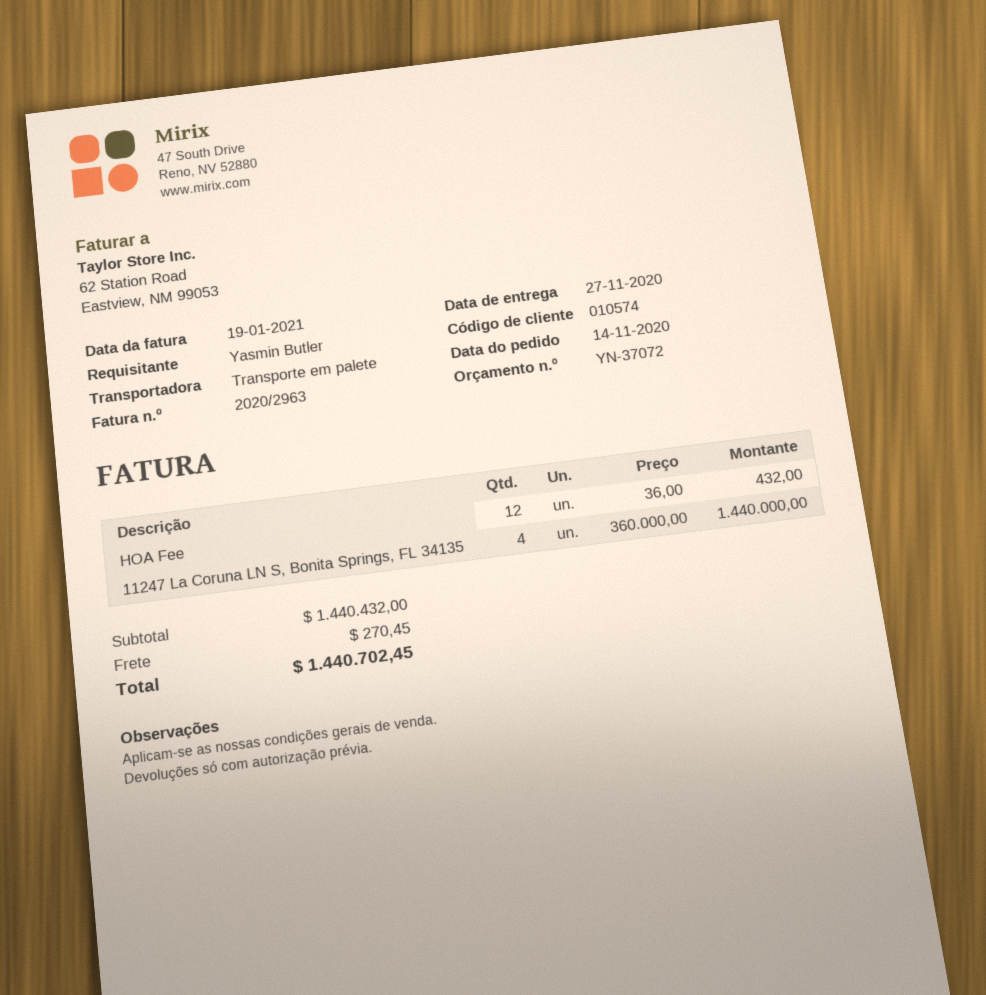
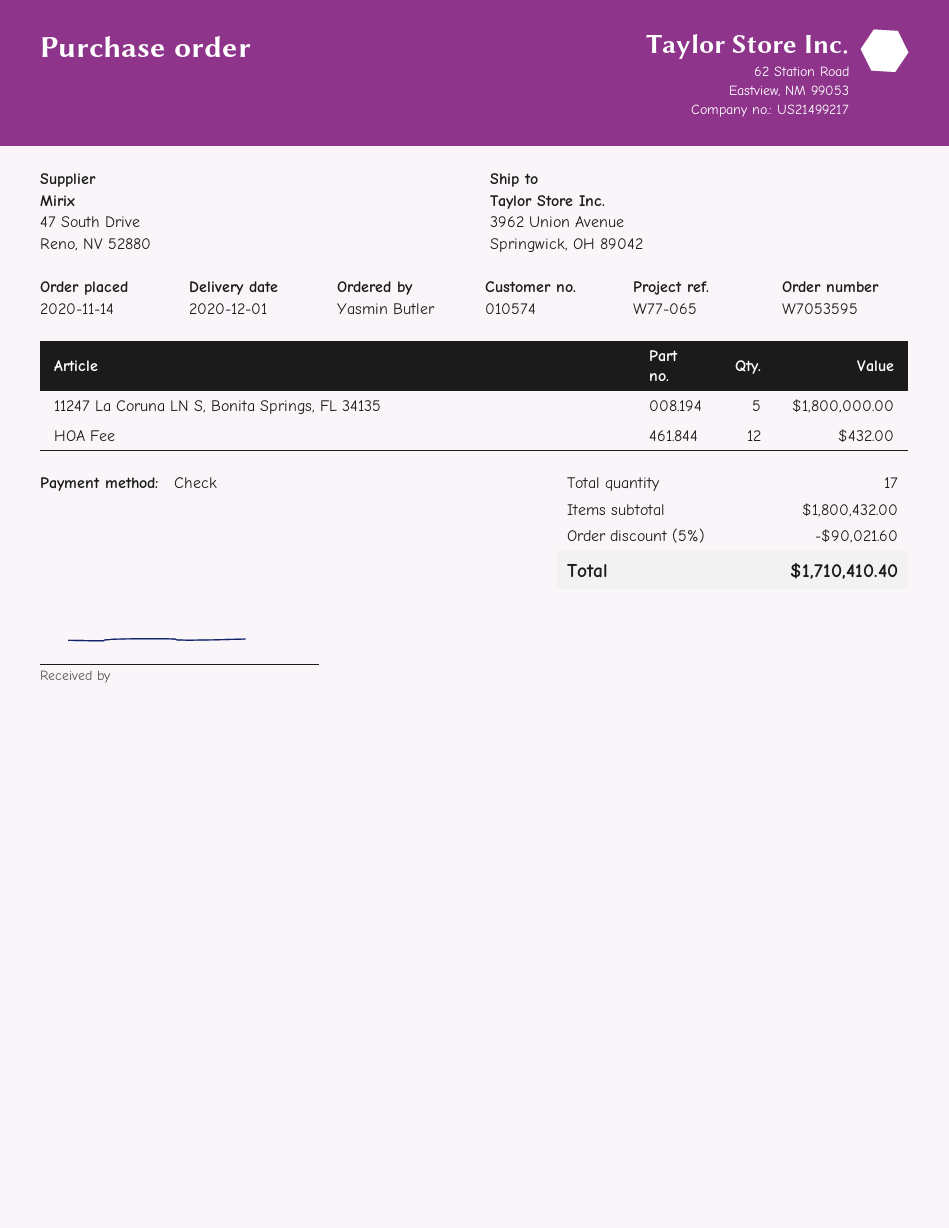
delivery date: 2020-11-27 -> 2020-12-01
11247 La Coruna LN S, Bonita Springs, FL 34135: 4 for 1440000.00 -> 5 for 1800000.00
subtotal: 1440432.00 -> 1800432.00
discount: none -> 5% = 90021.60
shipping: 270.45 -> none
total: 1440702.45 -> 1710410.40

